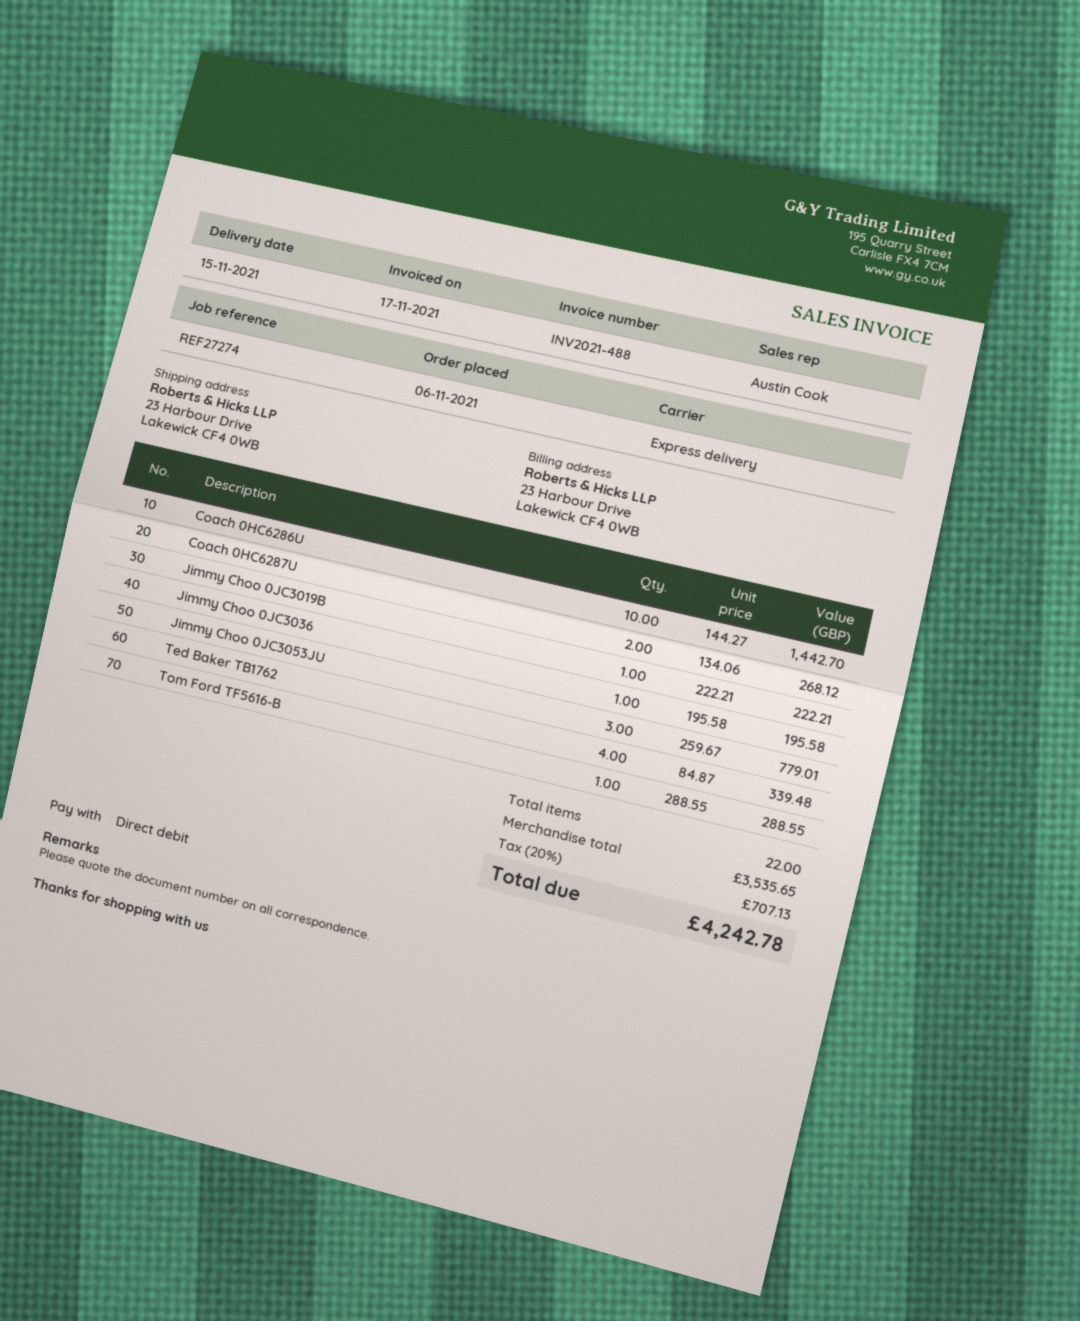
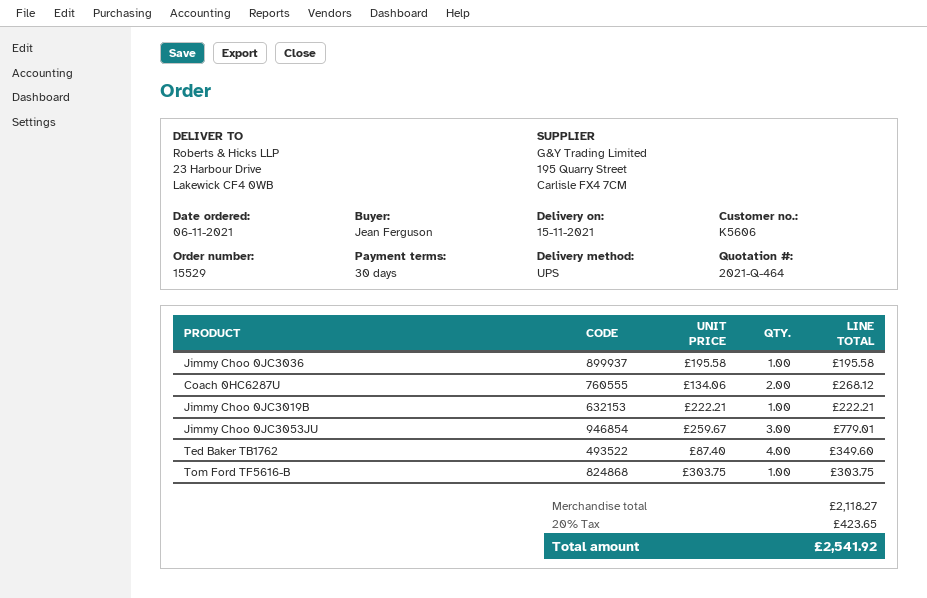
shipping method: express -> UPS
Coach 0HC6286U: 10 x 144.27 = 1442.70 -> none
Ted Baker TB1762: 4 x 84.87 = 339.48 -> 4 x 87.40 = 349.60
Tom Ford TF5616-B: 1 x 288.55 = 288.55 -> 1 x 303.75 = 303.75
subtotal: 3535.65 -> 2118.27
tax: 20% = 707.13 -> 20% = 423.65
total: 4242.78 -> 2541.92

